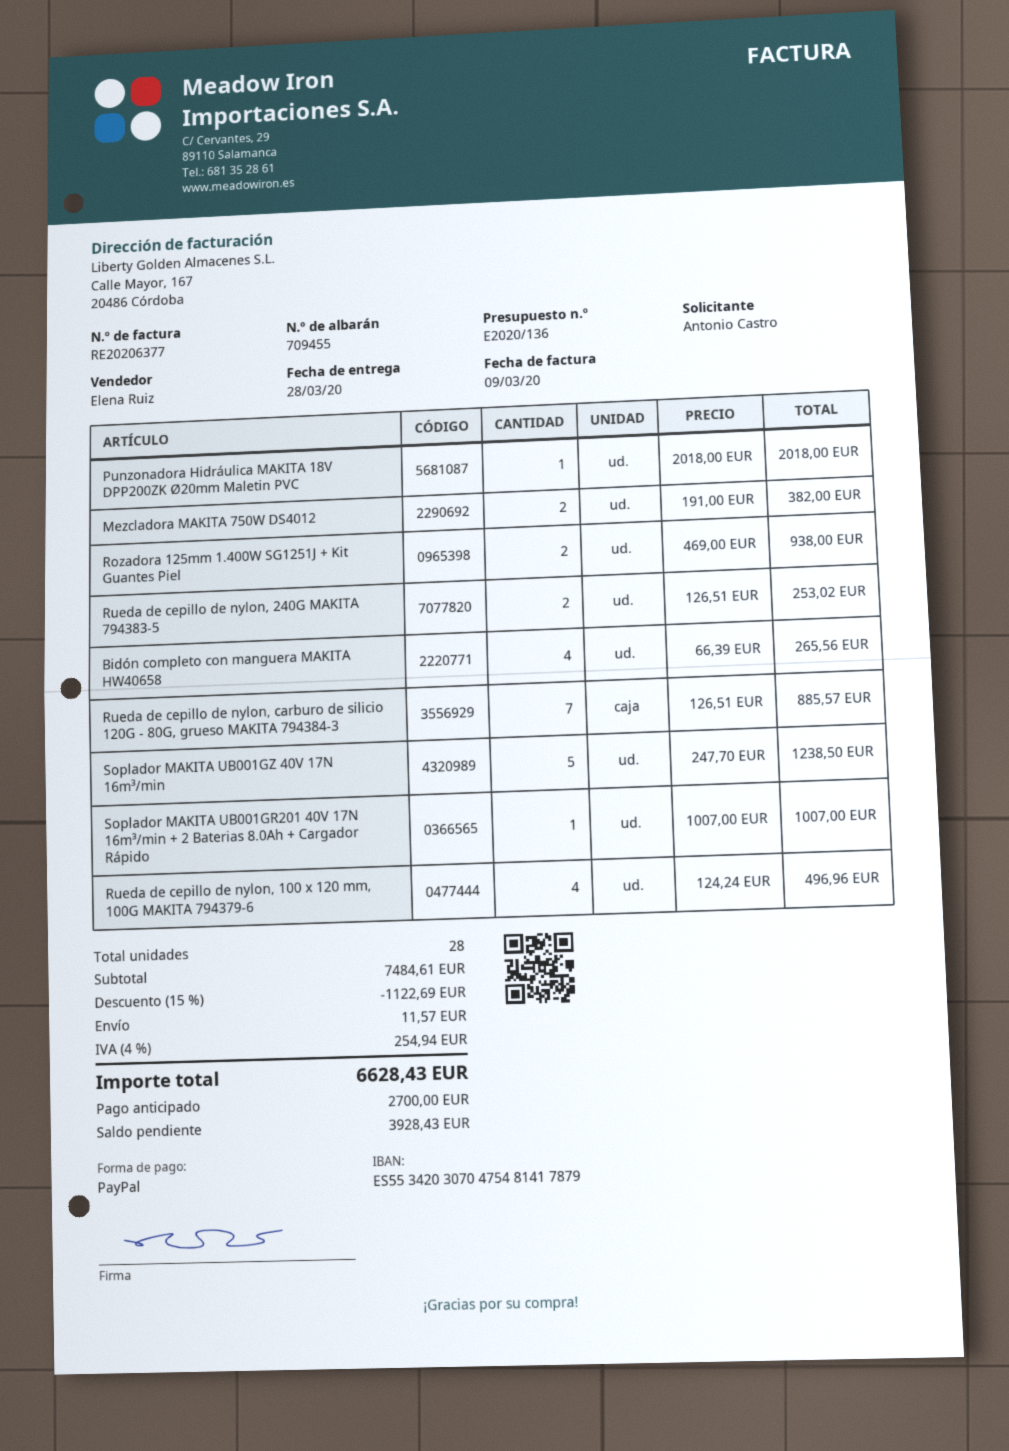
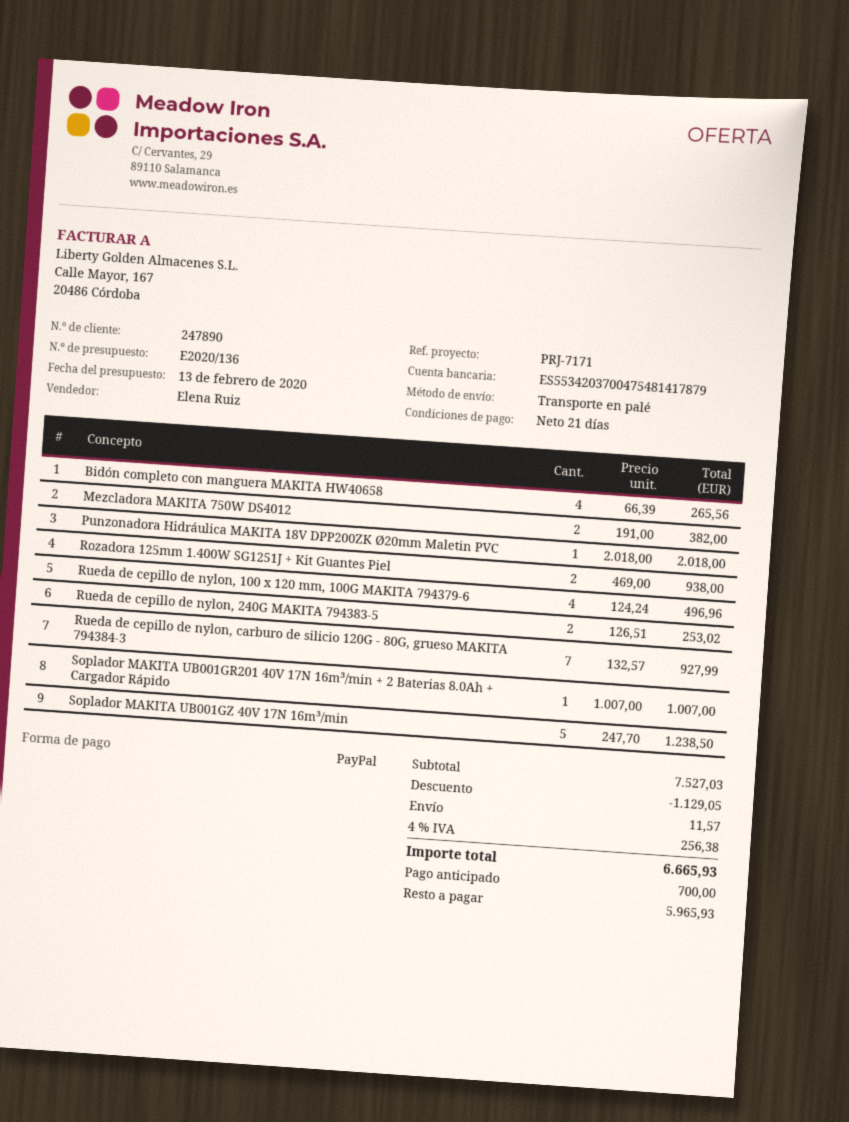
bank account: ES5534203070475481417879 -> ES5534203700475481417879
Rueda de cepillo de nylon, carburo de silicio 120G - 80G, grueso MAKITA 794384-3: 7 x 126.51 = 885.57 -> 7 x 132.57 = 927.99
subtotal: 7484.61 -> 7527.03
discount: 1122.69 -> 1129.05
tax: 4% = 254.94 -> 4% = 256.38
total: 6628.43 -> 6665.93
deposit: 2700.00 -> 700.00
balance: 3928.43 -> 5965.93

